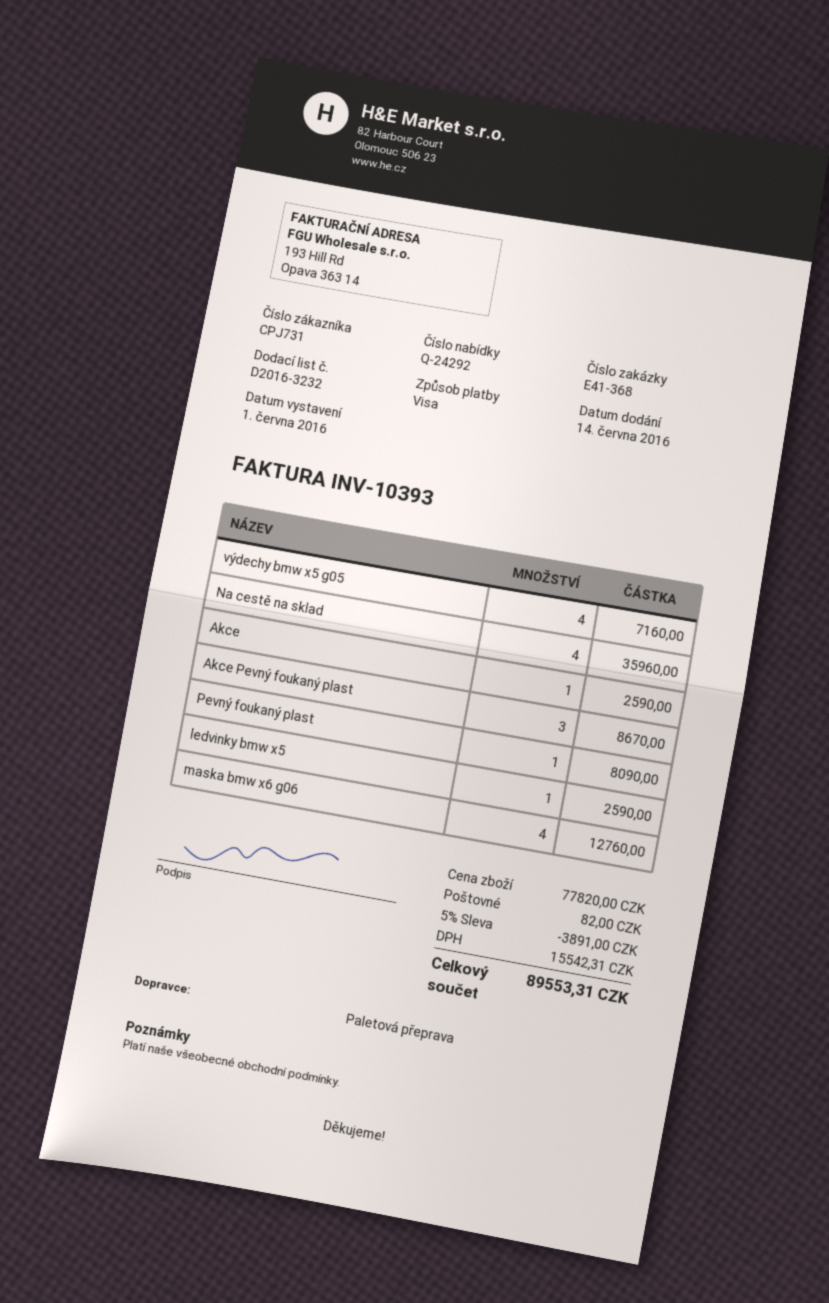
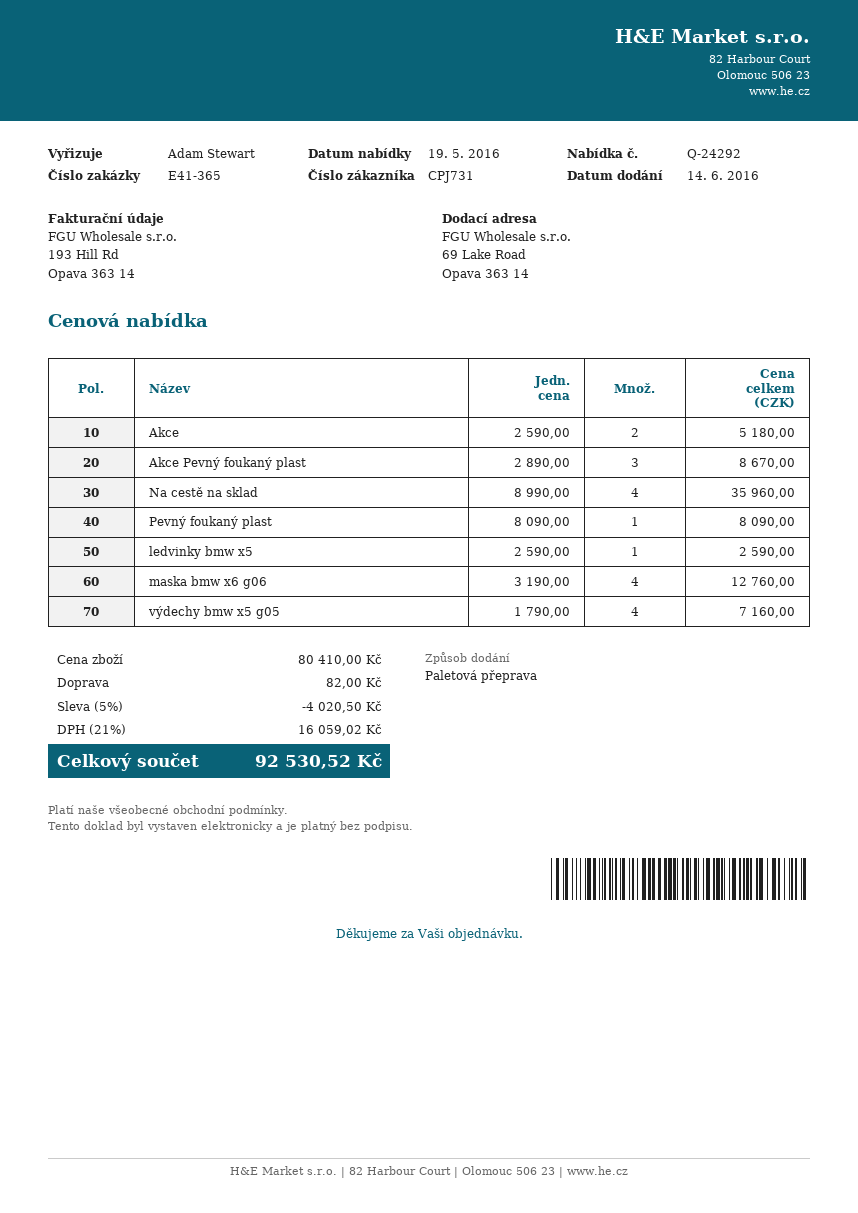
reference: E41-368 -> E41-365
Akce: 1 for 2590.00 -> 2 for 5180.00
subtotal: 77820.00 -> 80410.00
discount: 5% = 3891.00 -> 5% = 4020.50
tax: 15542.31 -> 16059.02
total: 89553.31 -> 92530.52

